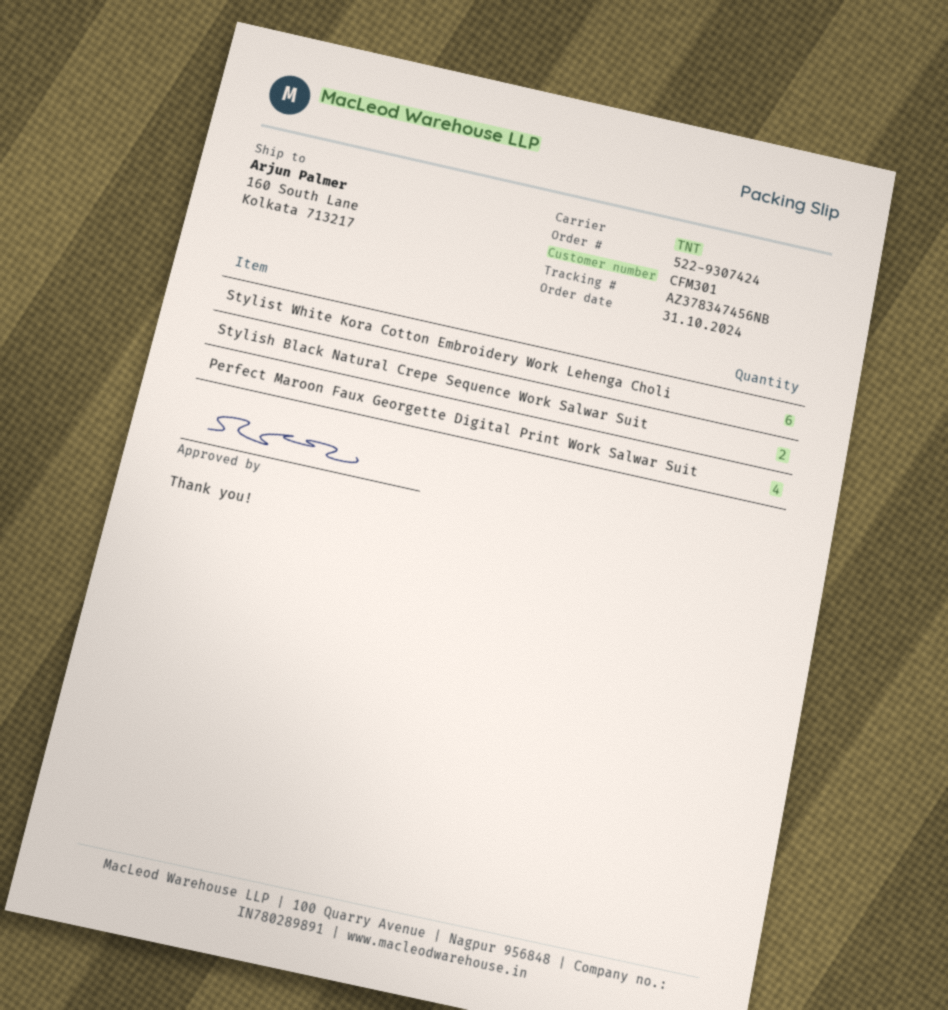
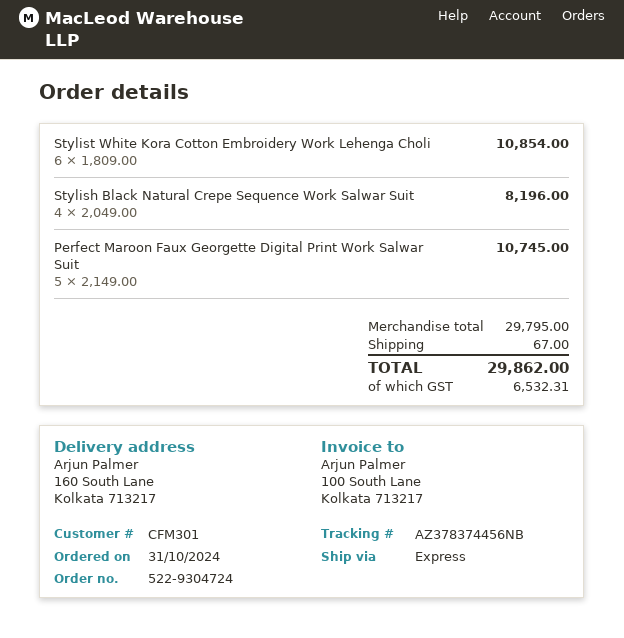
order number: 522-9307424 -> 522-9304724
shipping method: TNT -> express
tracking number: AZ378347456NB -> AZ378374456NB
Stylish Black Natural Crepe Sequence Work Salwar Suit: 2 -> 4
Perfect Maroon Faux Georgette Digital Print Work Salwar Suit: 4 -> 5

